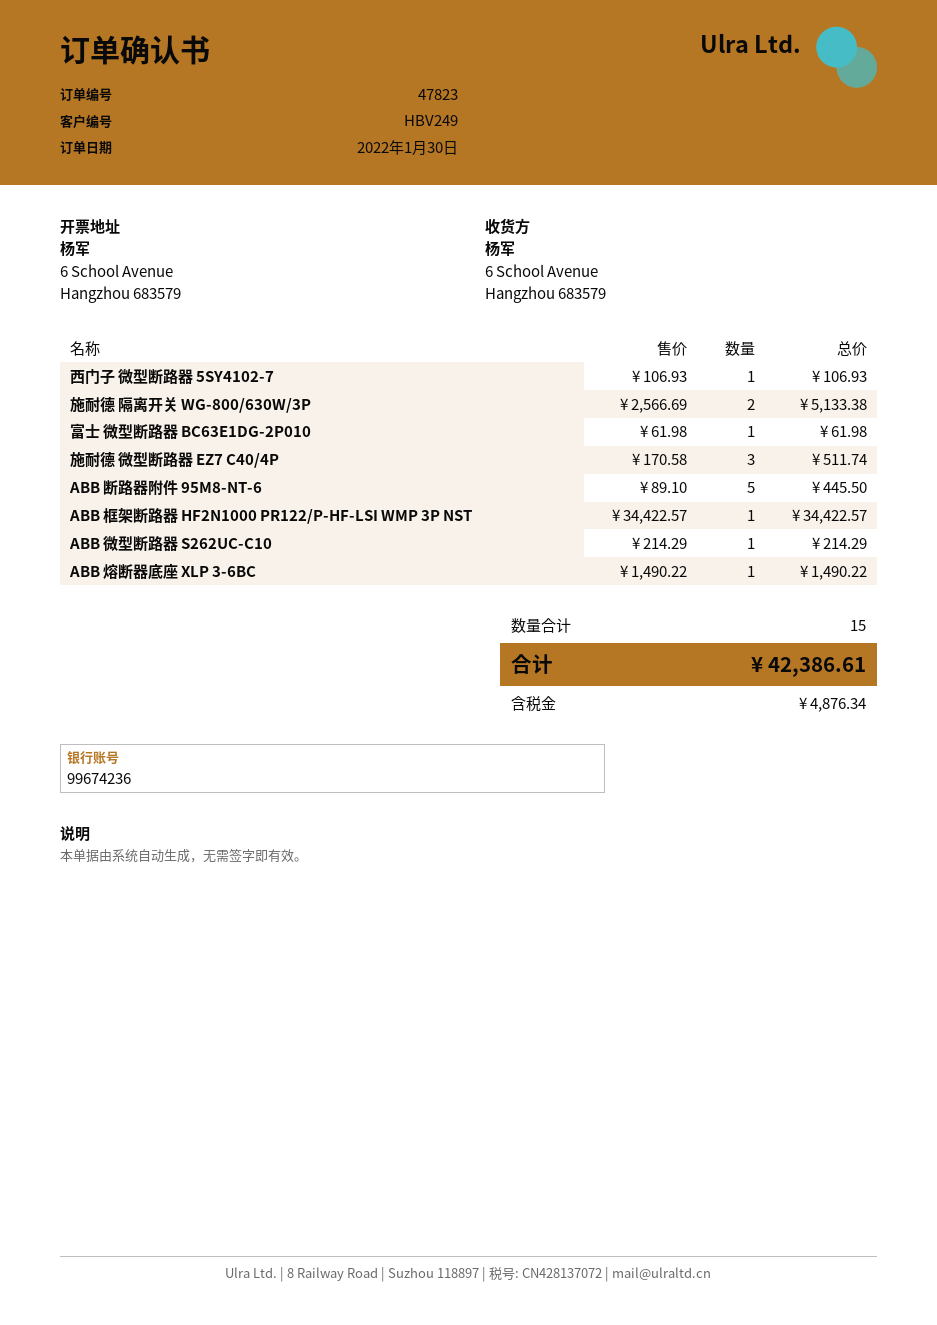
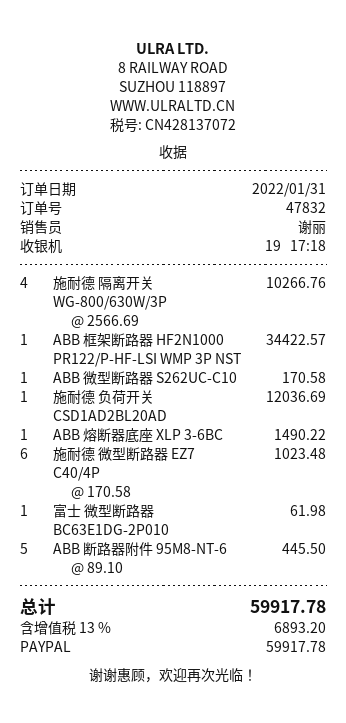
order number: 47823 -> 47832
order date: 2022-01-30 -> 2022-01-31
西门子 微型断路器 5SY4102-7: 1 x 106.93 = 106.93 -> none
施耐德 隔离开关 WG-800/630W/3P: 2 x 2566.69 = 5133.38 -> 4 x 2566.69 = 10266.76
施耐德 微型断路器 EZ7 C40/4P: 3 x 170.58 = 511.74 -> 6 x 170.58 = 1023.48
ABB 微型断路器 S262UC-C10: 1 x 214.29 = 214.29 -> 1 x 170.58 = 170.58
施耐德 负荷开关 CSD1AD2BL20AD: none -> 1 x 12036.69 = 12036.69
tax: 4876.34 -> 6893.20
total: 42386.61 -> 59917.78

